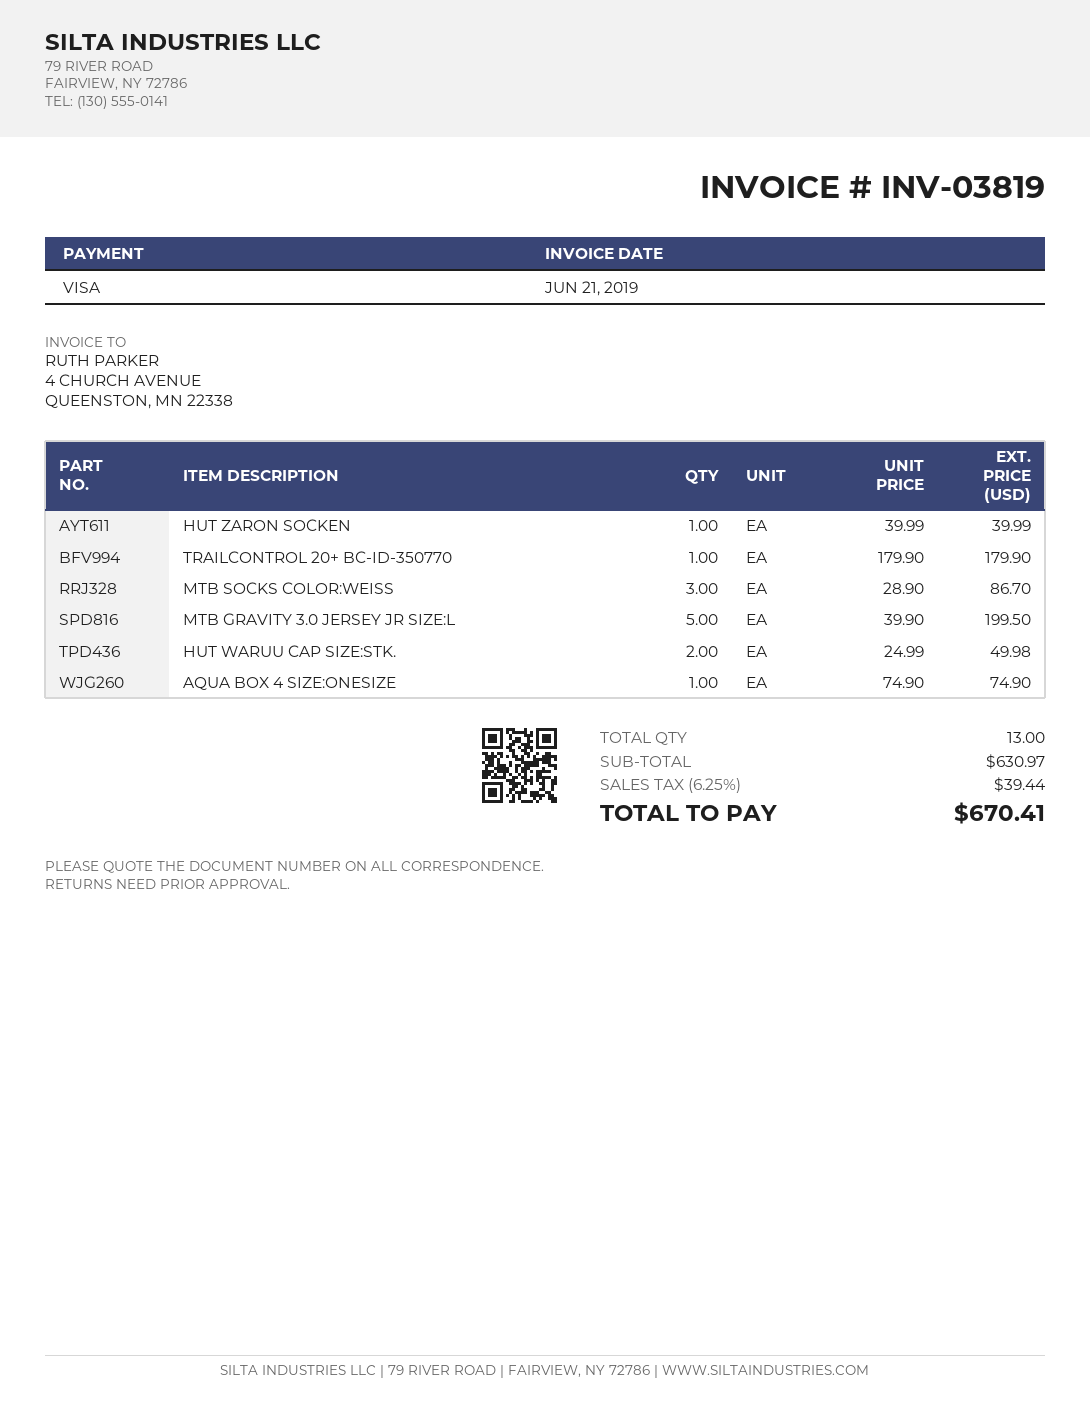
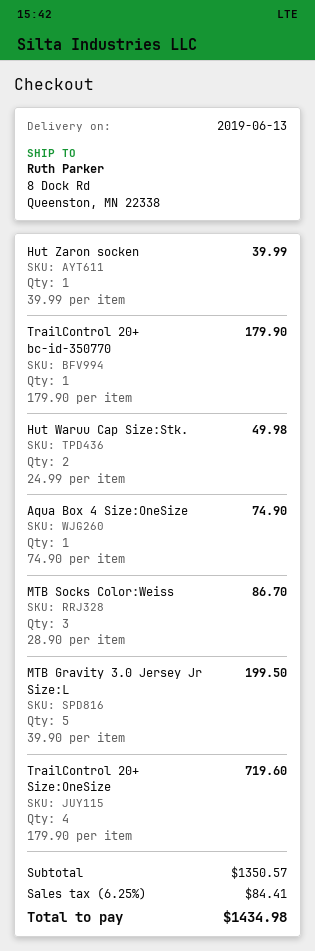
TrailControl 20+ Size:OneSize: none -> 4 x 179.90 = 719.60
subtotal: 630.97 -> 1350.57
tax: 6.25% = 39.44 -> 6.25% = 84.41
total: 670.41 -> 1434.98

